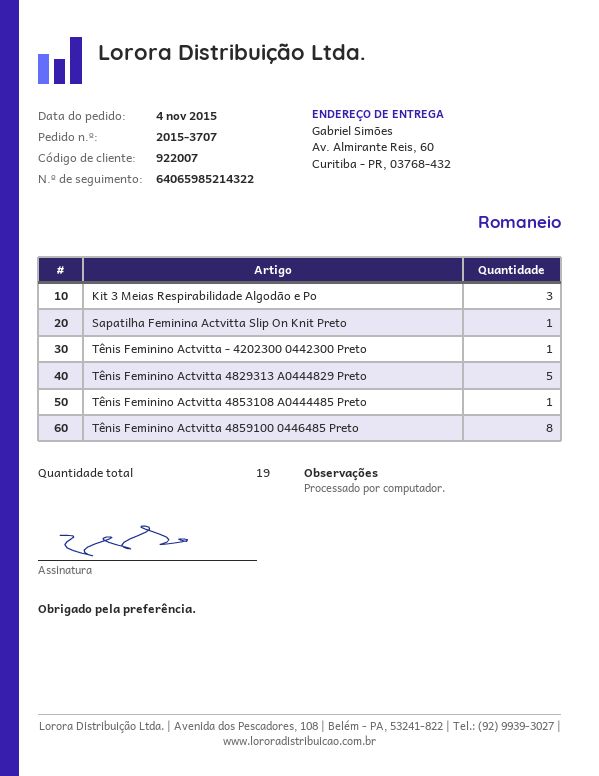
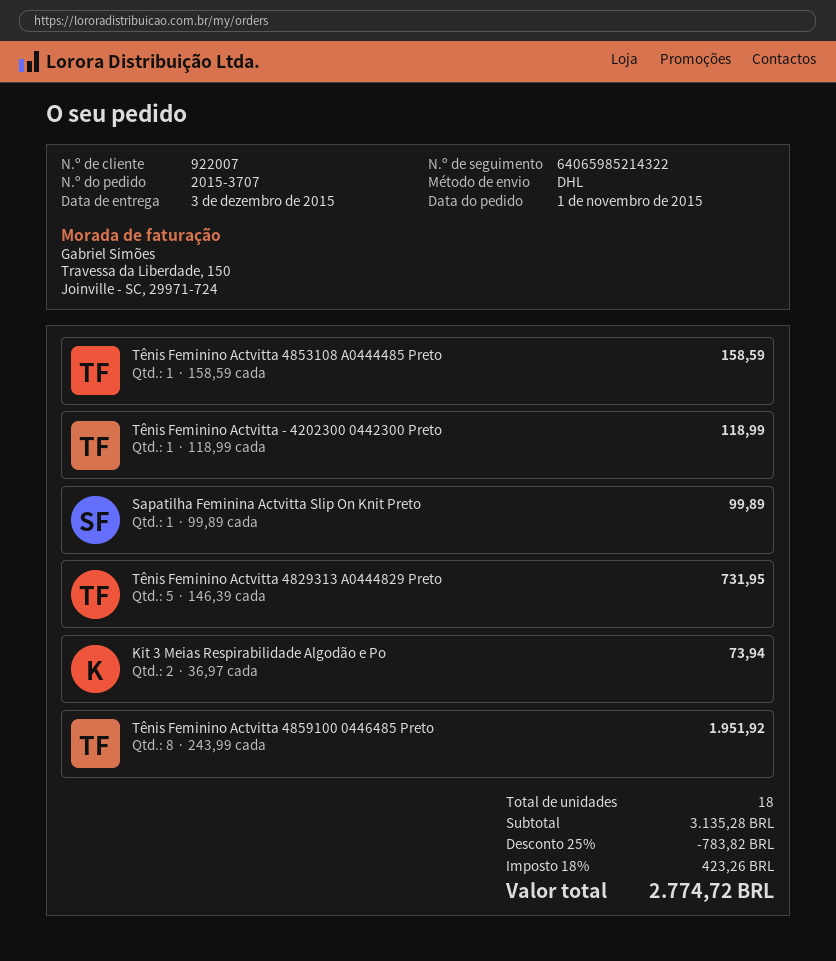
order date: 2015-11-04 -> 2015-11-01
Kit 3 Meias Respirabilidade Algodão e Po: 3 -> 2
total quantity: 19 -> 18

